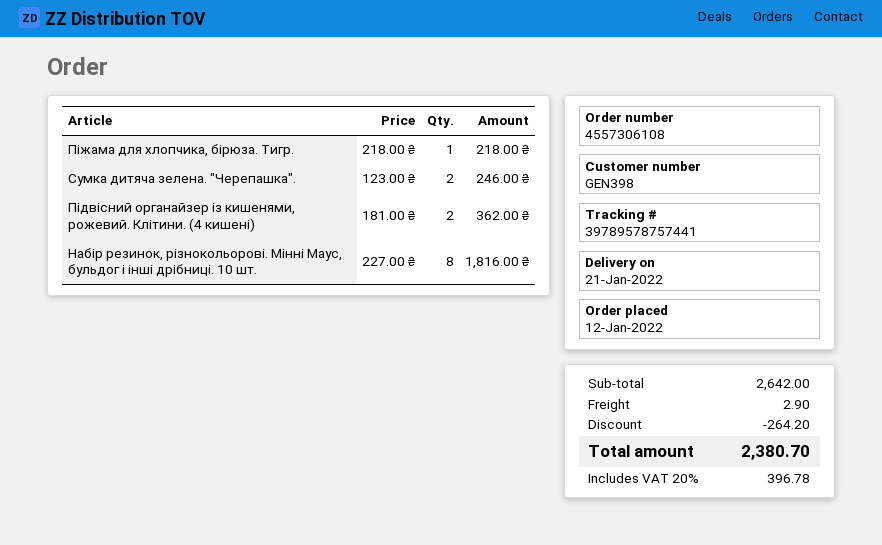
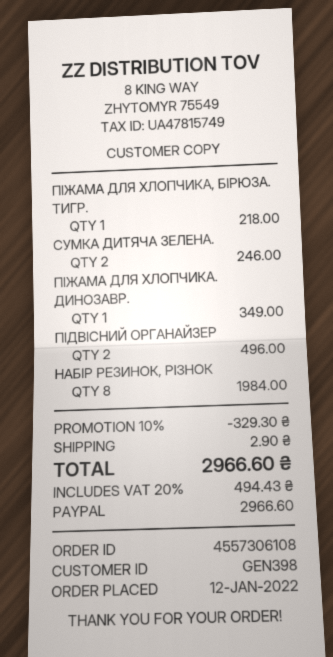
Підвісний органайзер із кишенями, рожевий. Клітини. (4 кишені): 2 for 362.00 -> 2 for 496.00
Набір резинок, різнокольорові. Мінні Маус, бульдог і інші дрібниці. 10 шт.: 8 for 1816.00 -> 8 for 1984.00
ПІЖАМА ДЛЯ ХЛОПЧИКА. ДИНОЗАВР.: none -> 1 for 349.00
discount: 264.20 -> 329.30
tax: 20% = 396.78 -> 20% = 494.43
total: 2380.70 -> 2966.60

